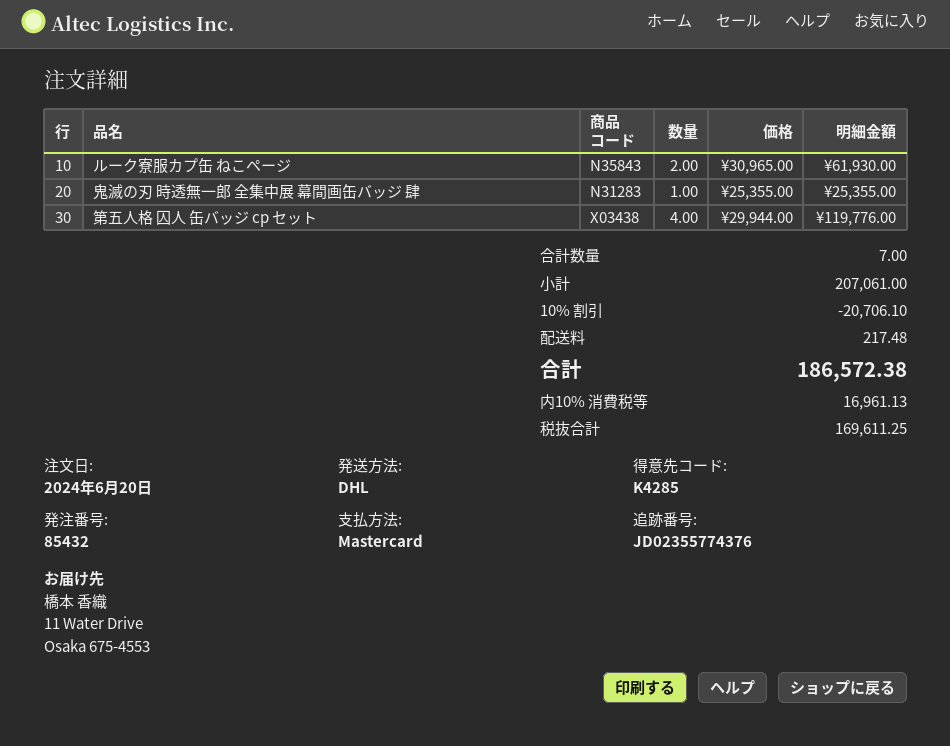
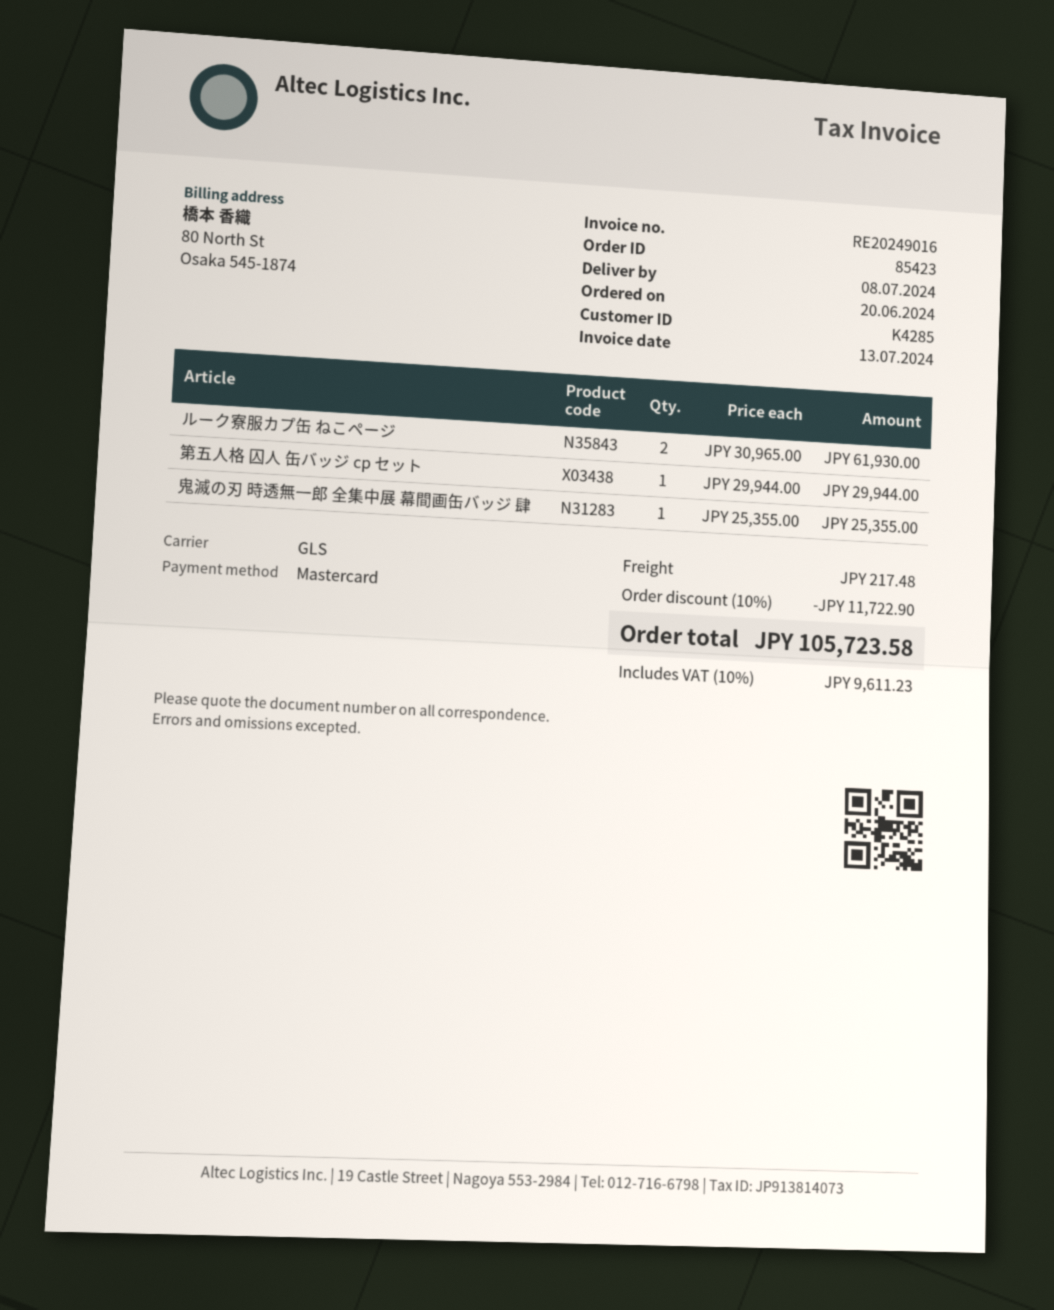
order number: 85432 -> 85423
shipping method: DHL -> GLS
第五人格 囚人 缶バッジ cp セット: 4 x 29944.00 = 119776.00 -> 1 x 29944.00 = 29944.00
discount: 10% = 20706.10 -> 10% = 11722.90
tax: 10% = 16961.13 -> 10% = 9611.23
total: 186572.38 -> 105723.58

